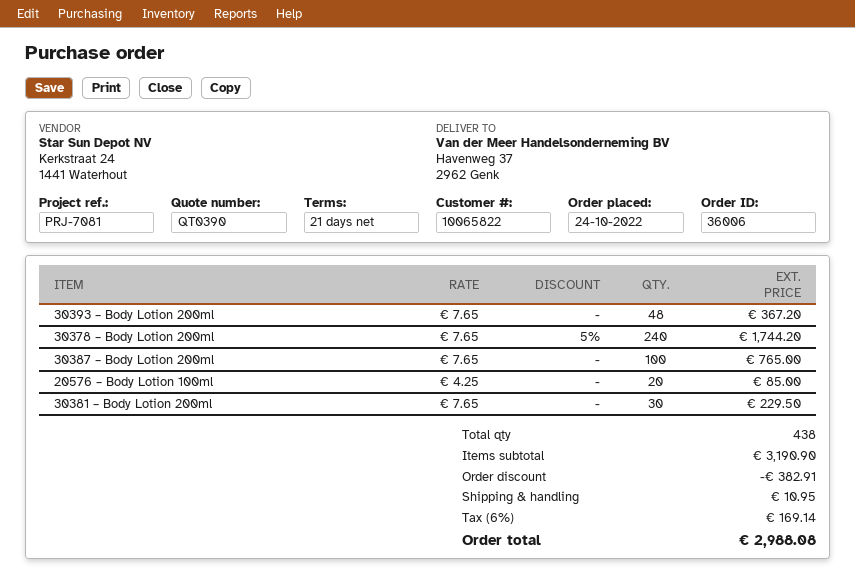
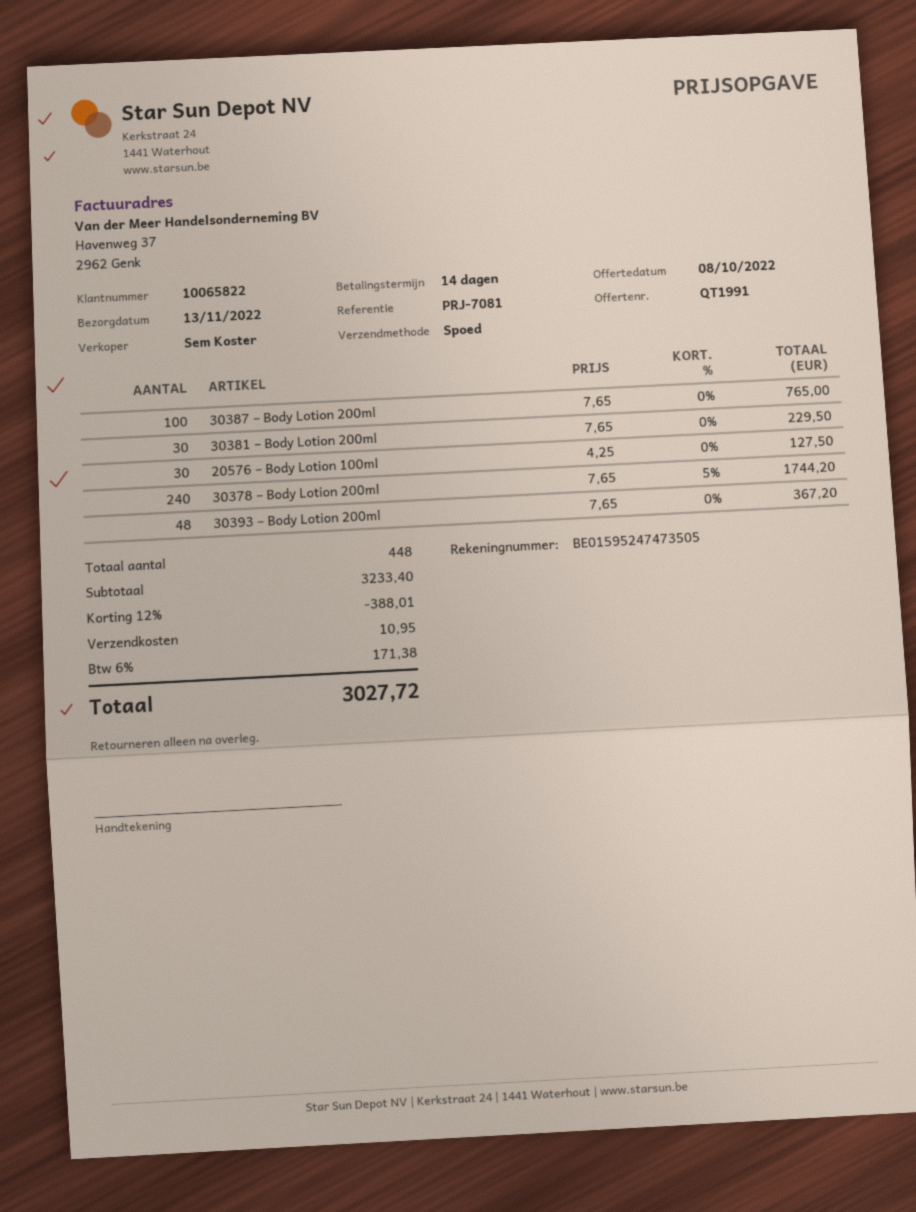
quote number: QT0390 -> QT1991
payment terms: 21 days -> 14 days
20576 – Body Lotion 100ml: 20 x 4.25 = 85.00 -> 30 x 4.25 = 127.50
total quantity: 438 -> 448
subtotal: 3190.90 -> 3233.40
discount: 382.91 -> 388.01
tax: 6% = 169.14 -> 6% = 171.38
total: 2988.08 -> 3027.72

